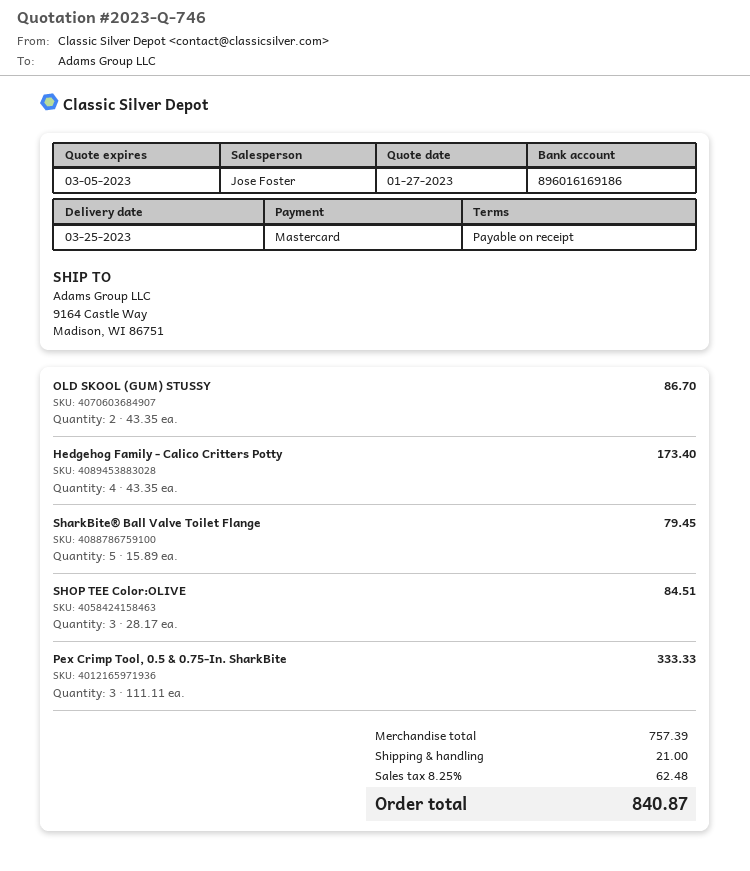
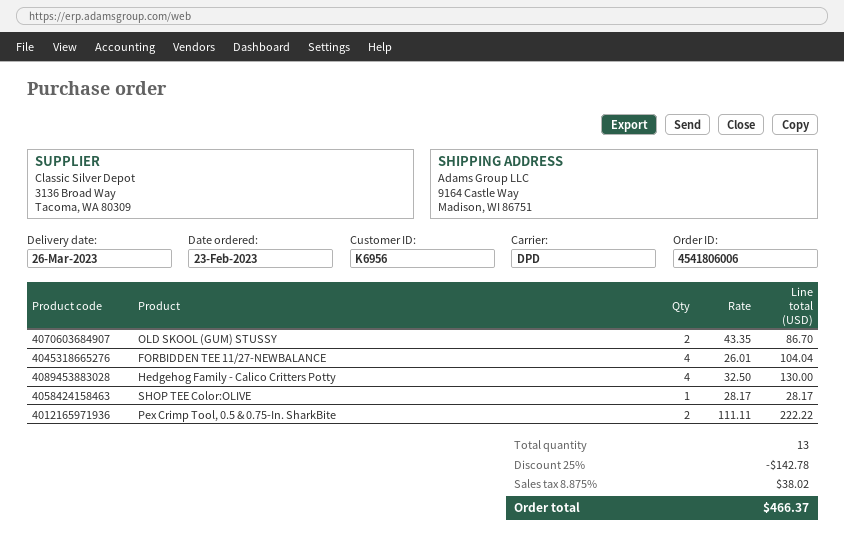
delivery date: 2023-03-25 -> 2023-03-26
Hedgehog Family - Calico Critters Potty: 4 x 43.35 = 173.40 -> 4 x 32.50 = 130.00
SharkBite® Ball Valve Toilet Flange: 5 x 15.89 = 79.45 -> none
SHOP TEE Color:OLIVE: 3 x 28.17 = 84.51 -> 1 x 28.17 = 28.17
Pex Crimp Tool, 0.5 & 0.75-In. SharkBite: 3 x 111.11 = 333.33 -> 2 x 111.11 = 222.22
FORBIDDEN TEE 11/27-NEWBALANCE: none -> 4 x 26.01 = 104.04
discount: none -> 25% = 142.78
shipping: 21.00 -> none
tax: 8.25% = 62.48 -> 8.875% = 38.02
total: 840.87 -> 466.37

